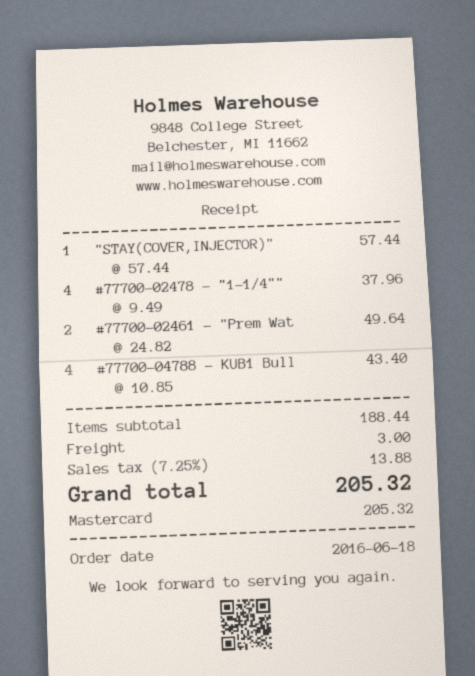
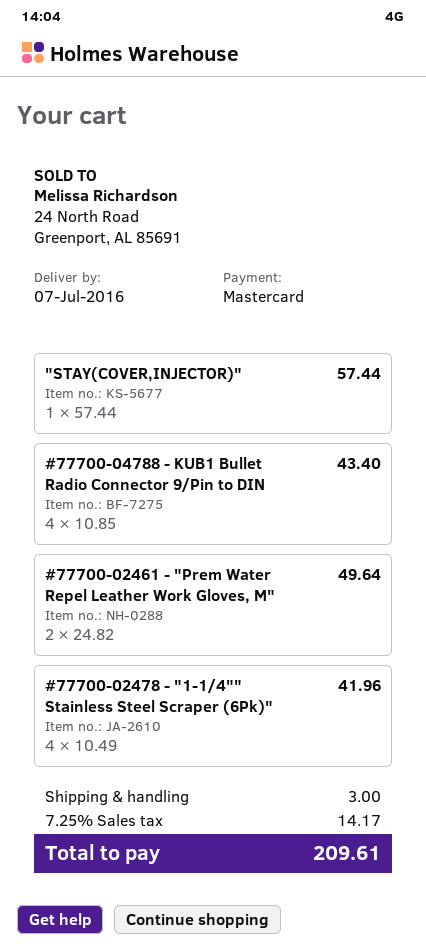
#77700-02478 - "1-1/4"": 4 x 9.49 = 37.96 -> 4 x 10.49 = 41.96
tax: 7.25% = 13.88 -> 7.25% = 14.17
total: 205.32 -> 209.61

